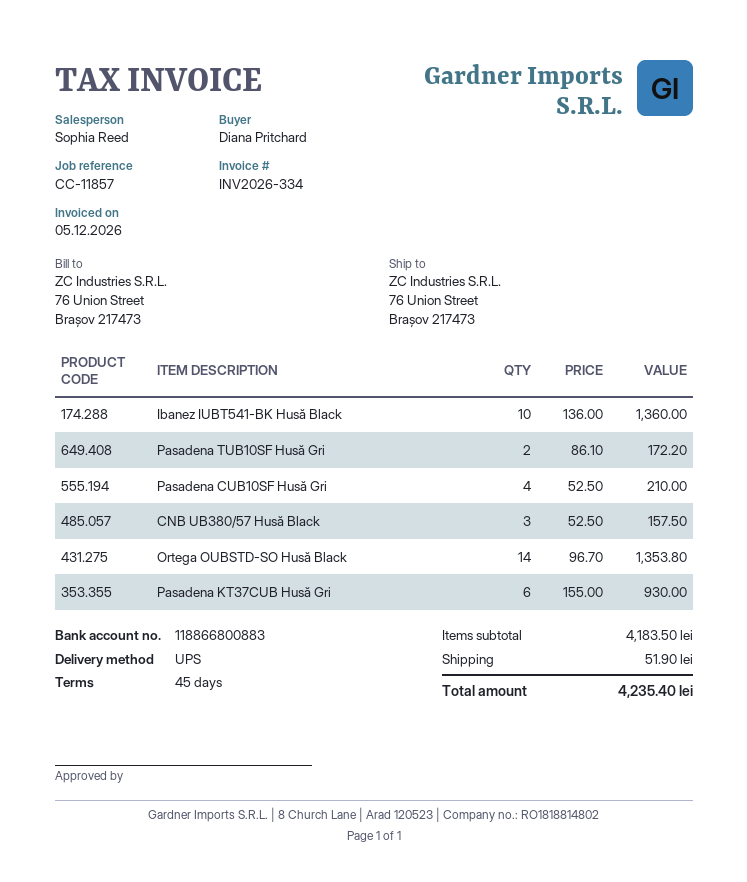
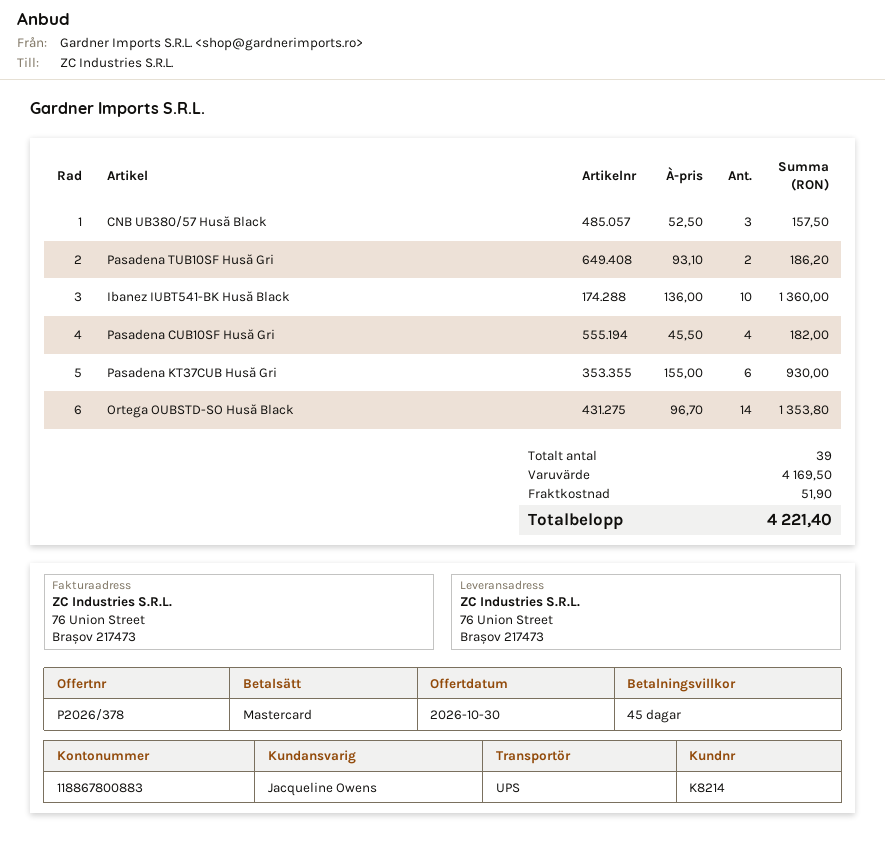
sales rep: Sophia Reed -> Jacqueline Owens
bank account: 118866800883 -> 118867800883
Pasadena TUB10SF Husă Gri: 2 x 86.10 = 172.20 -> 2 x 93.10 = 186.20
Pasadena CUB10SF Husă Gri: 4 x 52.50 = 210.00 -> 4 x 45.50 = 182.00
subtotal: 4183.50 -> 4169.50
total: 4235.40 -> 4221.40

